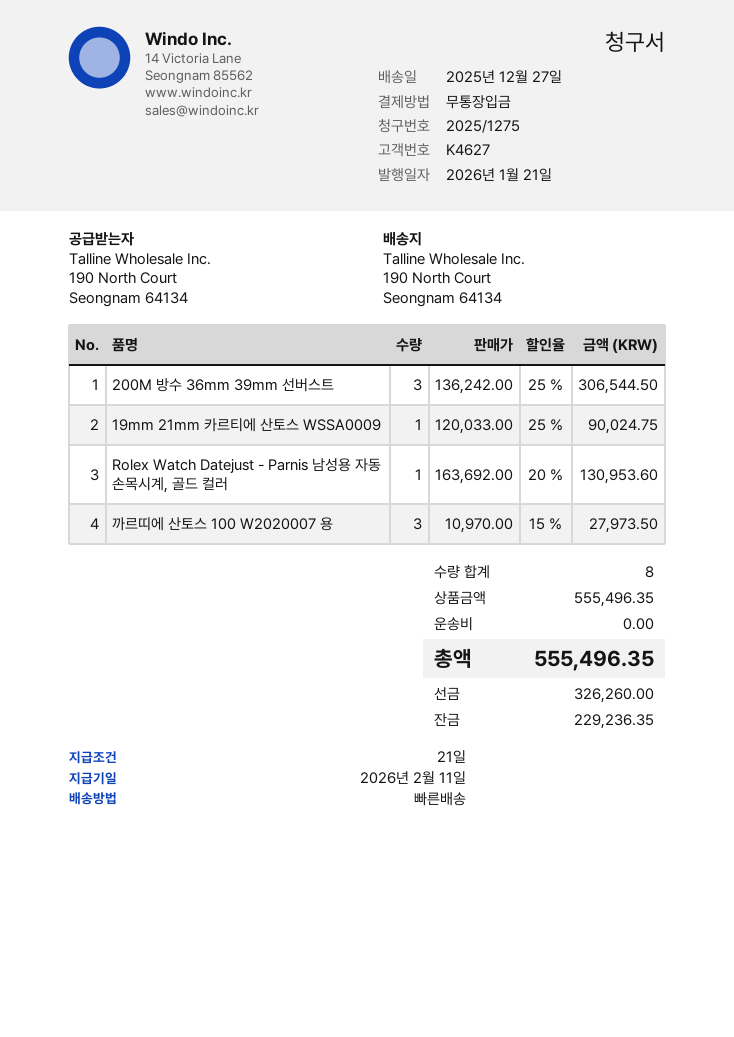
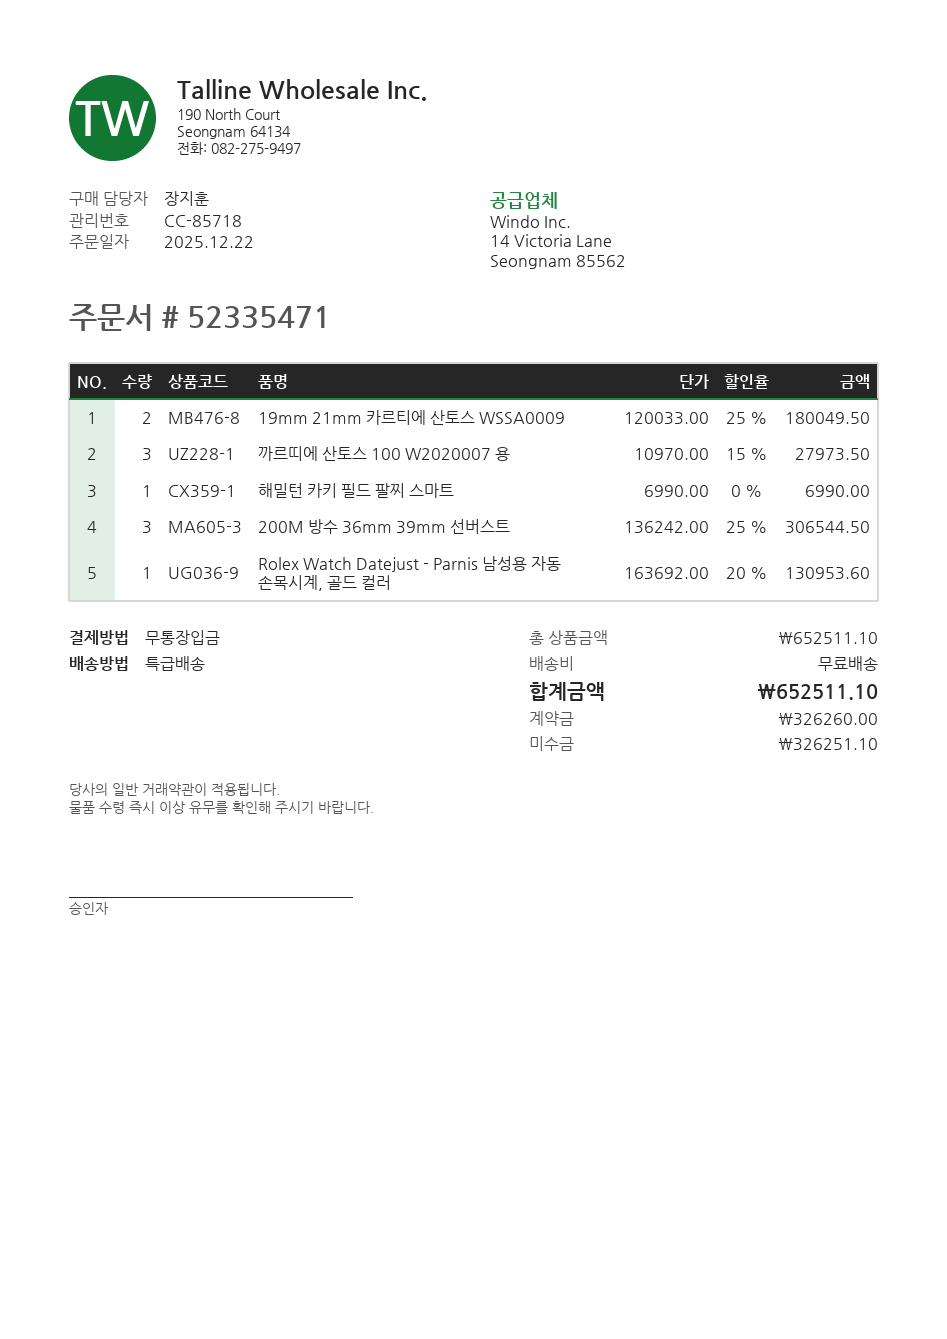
19mm 21mm 카르티에 산토스 WSSA0009: 1 x 120033.00 - 25% = 90024.75 -> 2 x 120033.00 - 25% = 180049.50
해밀턴 카키 필드 팔찌 스마트: none -> 1 x 6990.00 = 6990.00
subtotal: 555496.35 -> 652511.10
total: 555496.35 -> 652511.10
balance: 229236.35 -> 326251.10

